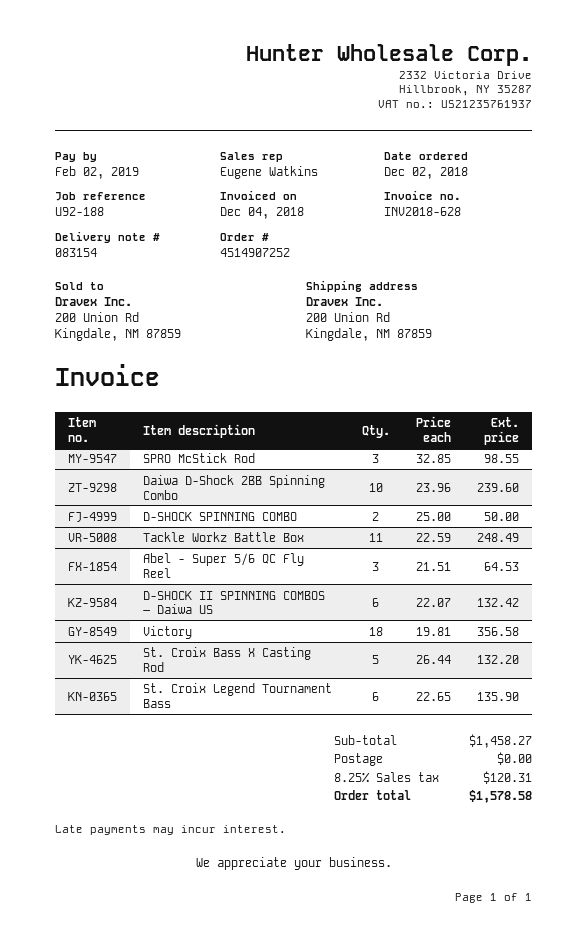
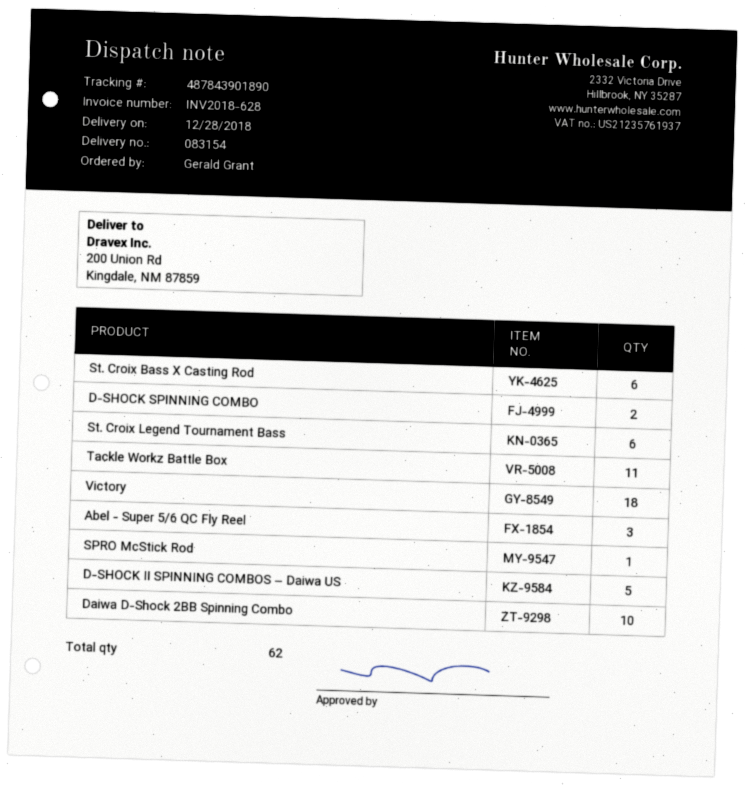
SPRO McStick Rod: 3 -> 1
D-SHOCK II SPINNING COMBOS – Daiwa US: 6 -> 5
St. Croix Bass X Casting Rod: 5 -> 6

